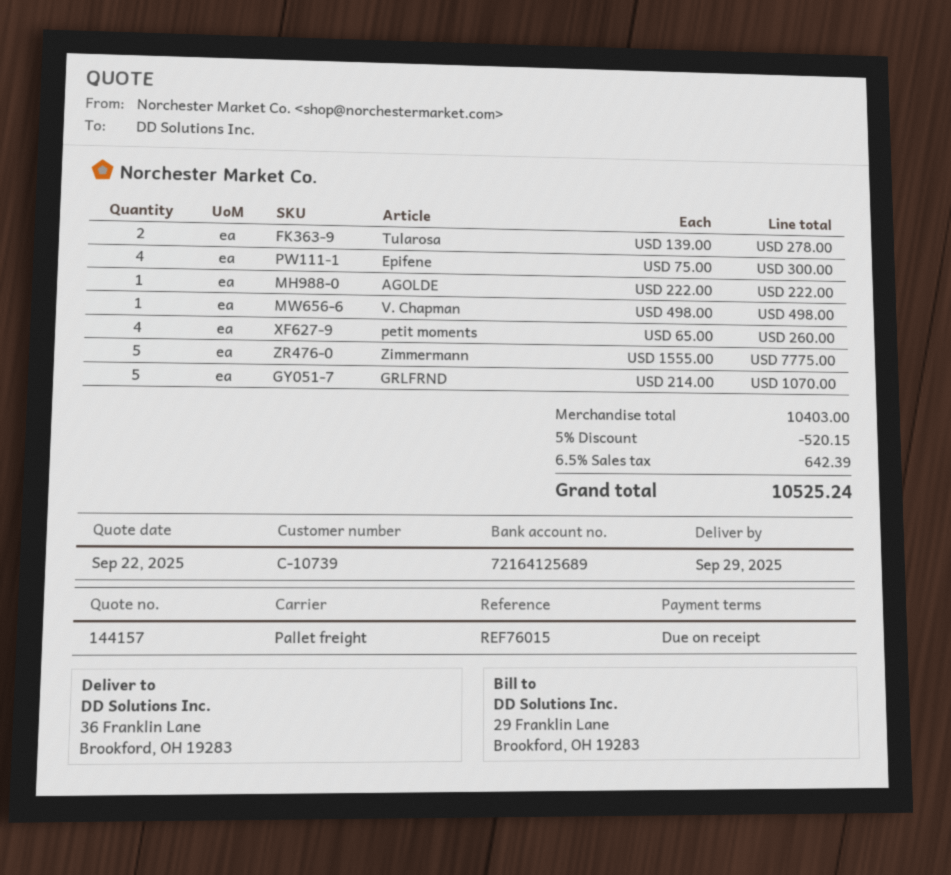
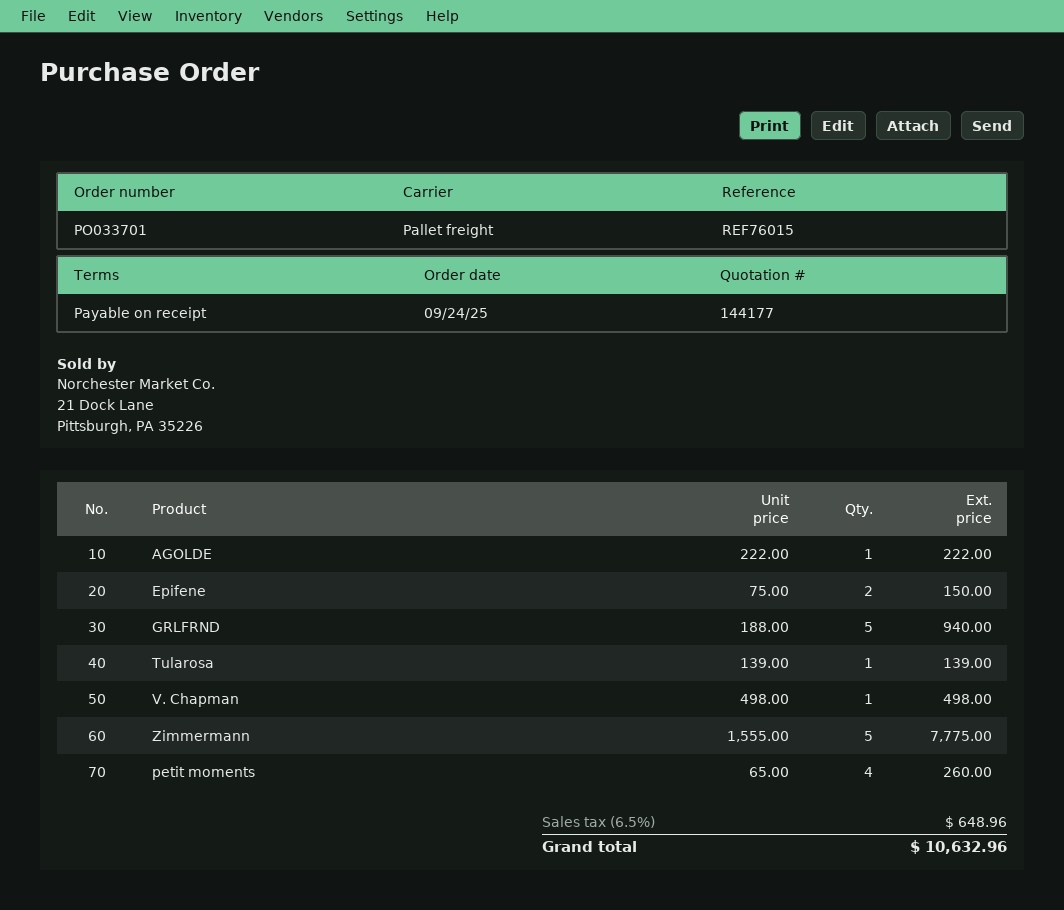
quote number: 144157 -> 144177
Tularosa: 2 x 139.00 = 278.00 -> 1 x 139.00 = 139.00
Epifene: 4 x 75.00 = 300.00 -> 2 x 75.00 = 150.00
GRLFRND: 5 x 214.00 = 1070.00 -> 5 x 188.00 = 940.00
discount: 5% = 520.15 -> none
tax: 6.5% = 642.39 -> 6.5% = 648.96
total: 10525.24 -> 10632.96

